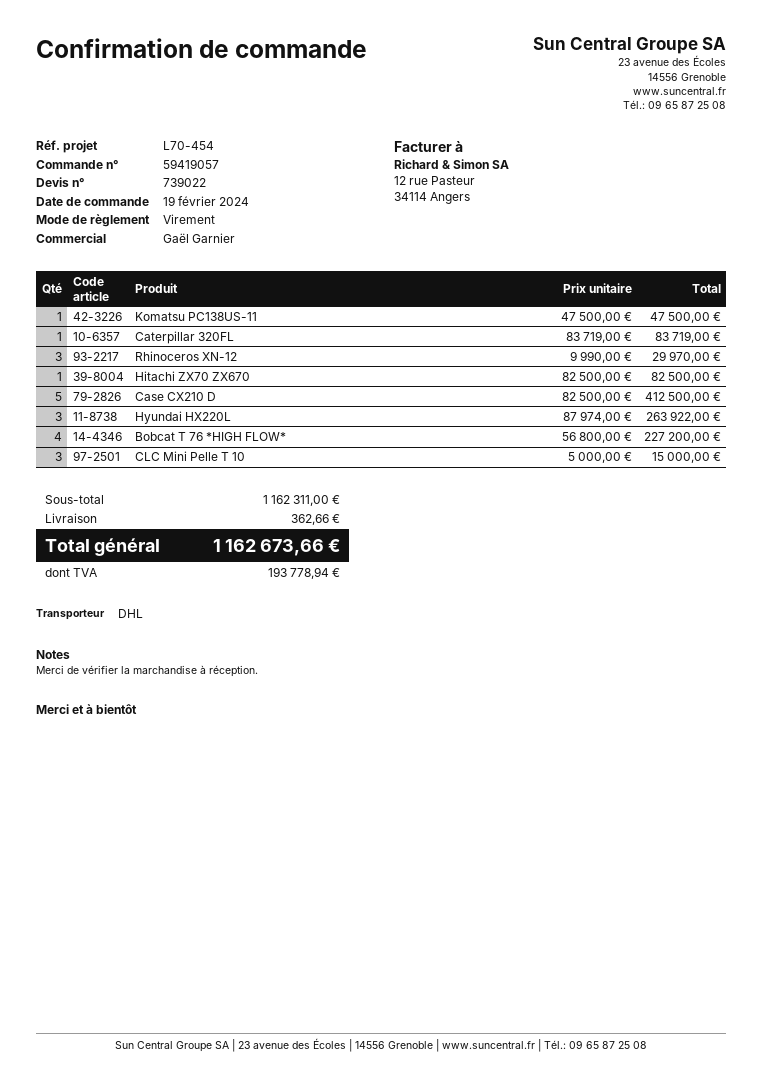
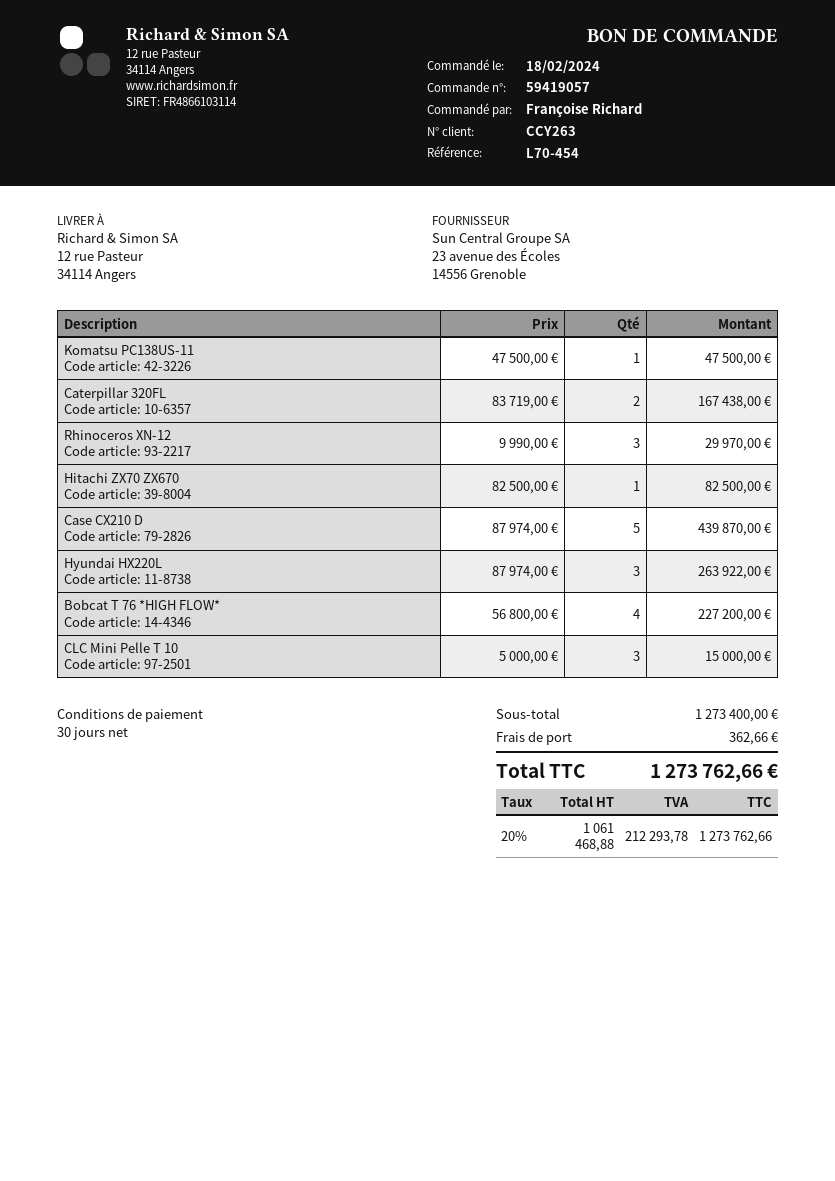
order date: 2024-02-19 -> 2024-02-18
Caterpillar 320FL: 1 x 83719.00 = 83719.00 -> 2 x 83719.00 = 167438.00
Case CX210 D: 5 x 82500.00 = 412500.00 -> 5 x 87974.00 = 439870.00
subtotal: 1162311.00 -> 1273400.00
tax: 193778.94 -> 212293.78
total: 1162673.66 -> 1273762.66

